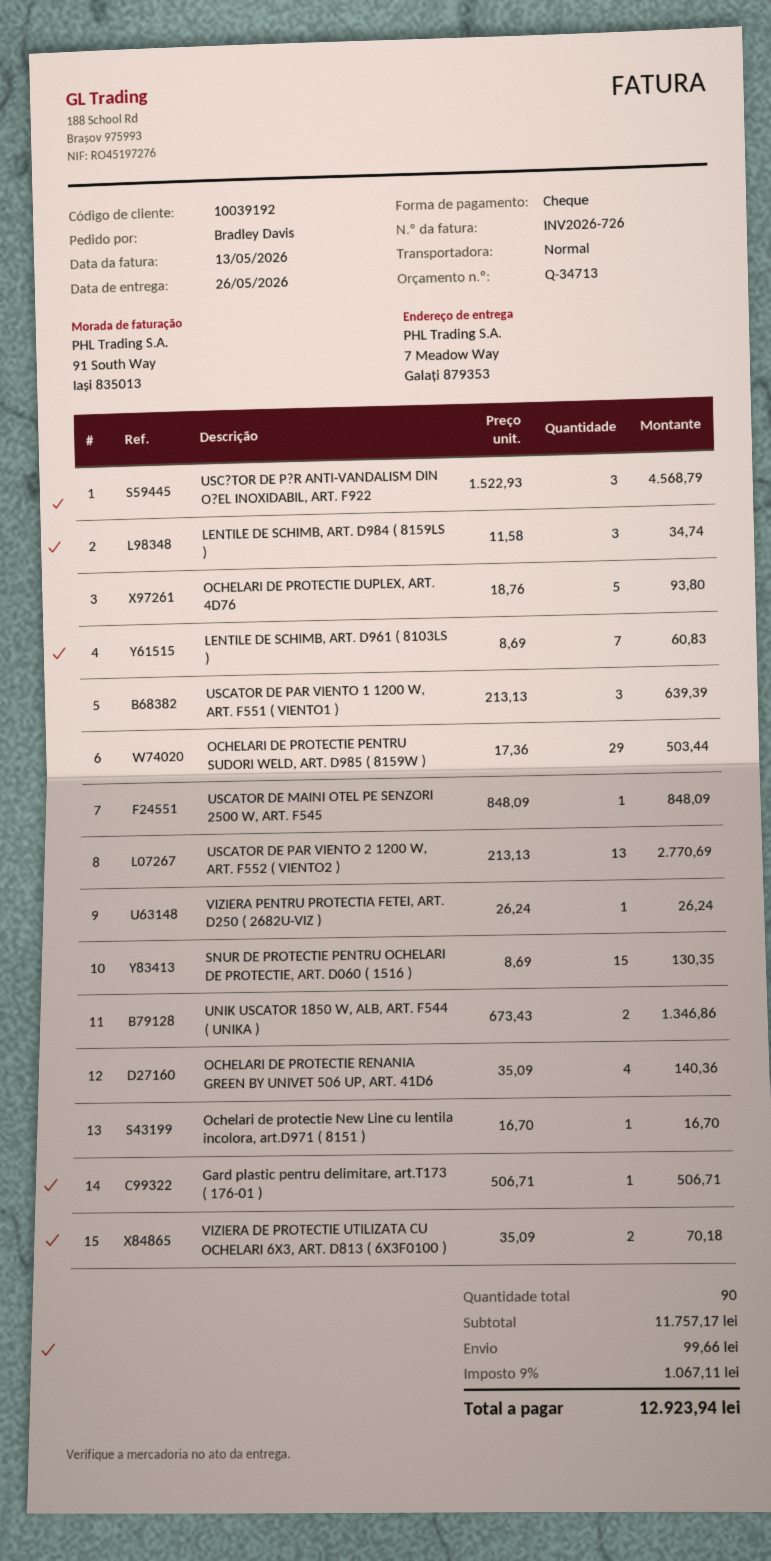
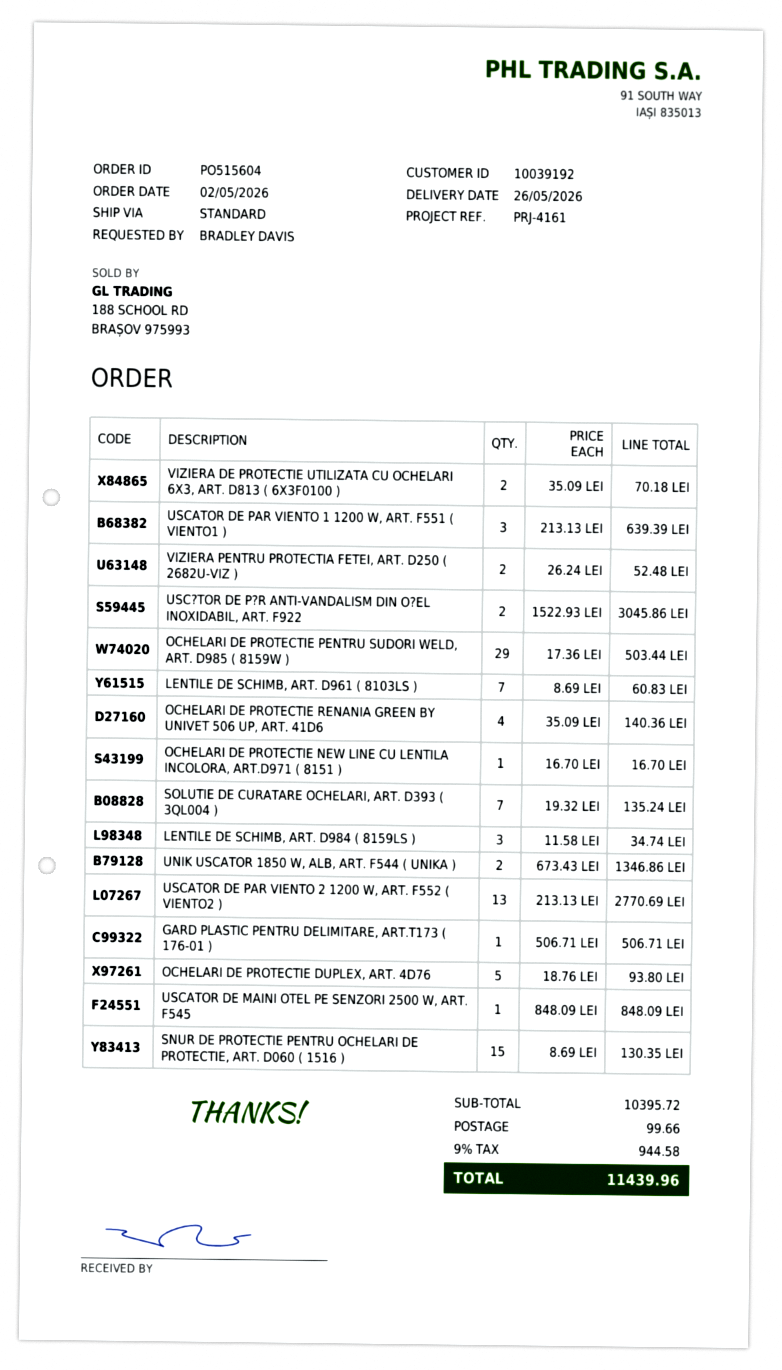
USC?TOR DE P?R ANTI-VANDALISM DIN O?EL INOXIDABIL, ART. F922: 3 x 1522.93 = 4568.79 -> 2 x 1522.93 = 3045.86
VIZIERA PENTRU PROTECTIA FETEI, ART. D250 ( 2682U-VIZ ): 1 x 26.24 = 26.24 -> 2 x 26.24 = 52.48
SOLUTIE DE CURATARE OCHELARI, ART. D393 ( 3QL004 ): none -> 7 x 19.32 = 135.24
subtotal: 11757.17 -> 10395.72
tax: 9% = 1067.11 -> 9% = 944.58
total: 12923.94 -> 11439.96

